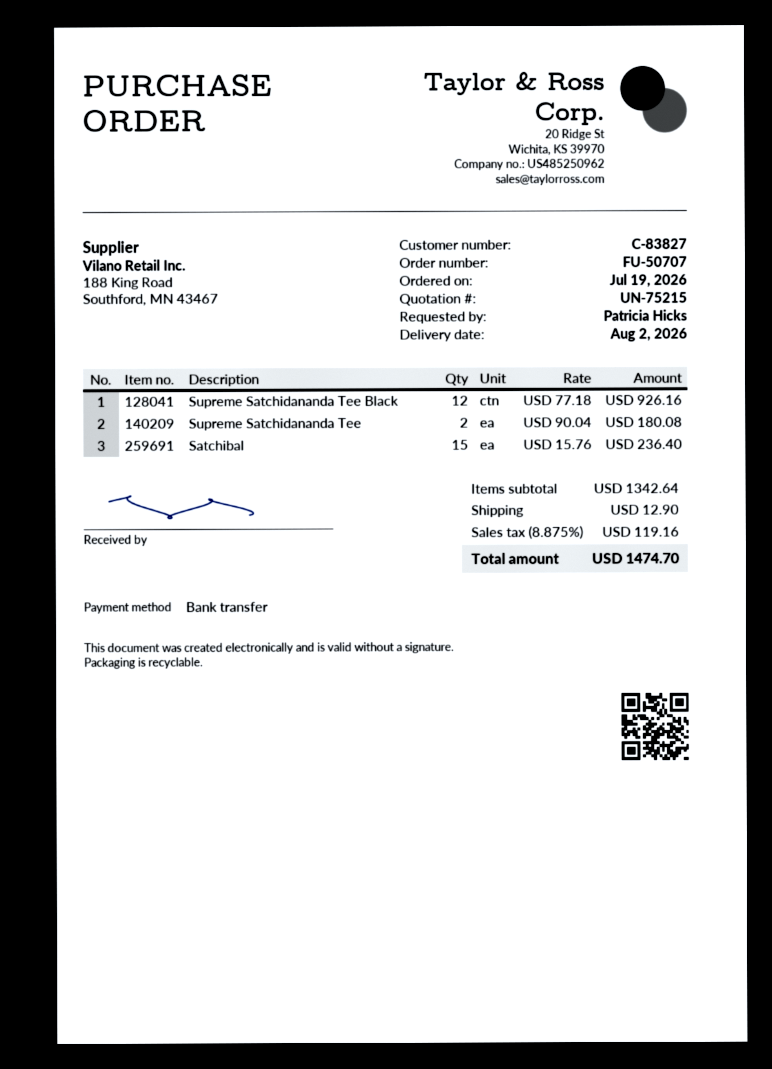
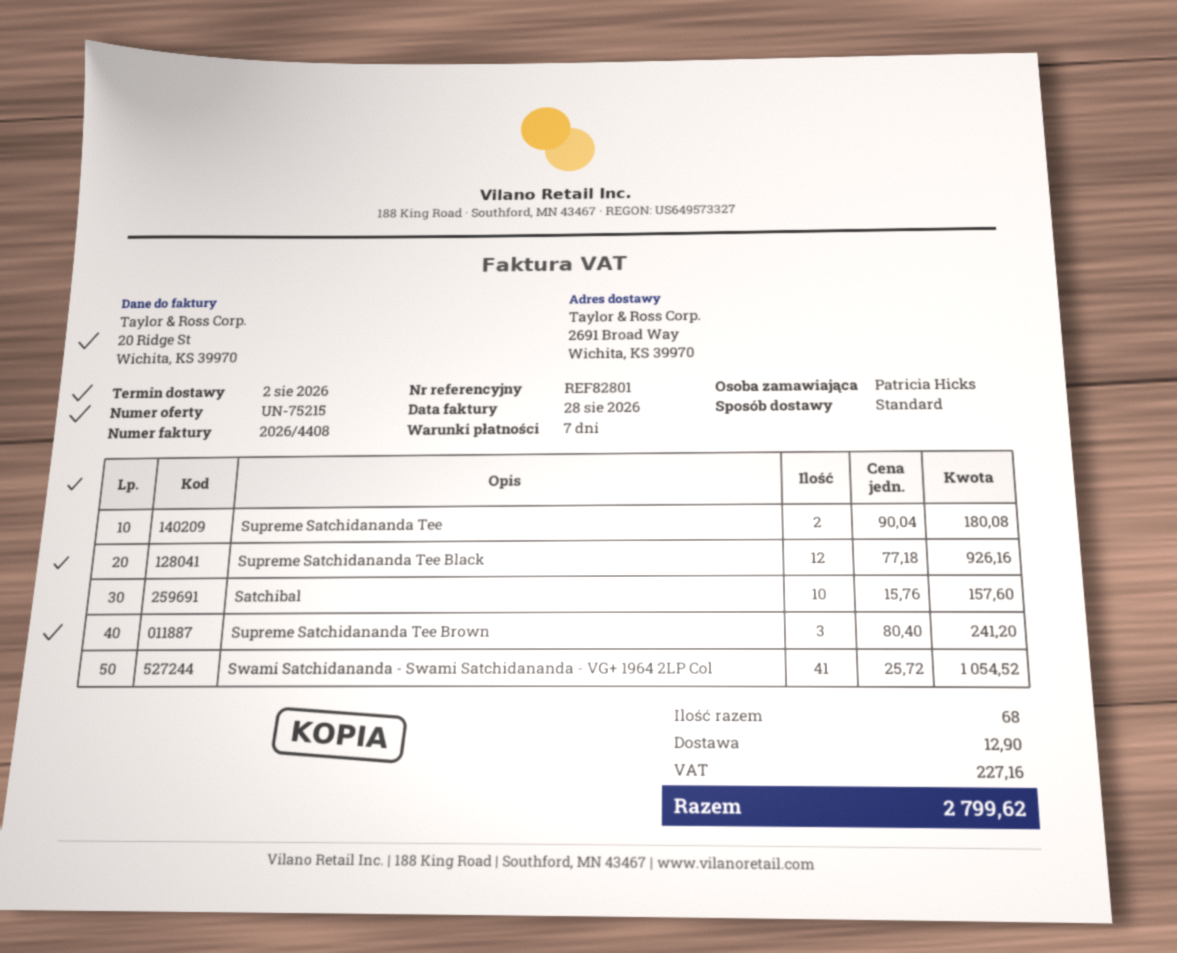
Satchibal: 15 x 15.76 = 236.40 -> 10 x 15.76 = 157.60
Supreme Satchidananda Tee Brown: none -> 3 x 80.40 = 241.20
Swami Satchidananda - Swami Satchidananda - VG+ 1964 2LP Col: none -> 41 x 25.72 = 1054.52
tax: 119.16 -> 227.16
total: 1474.70 -> 2799.62

